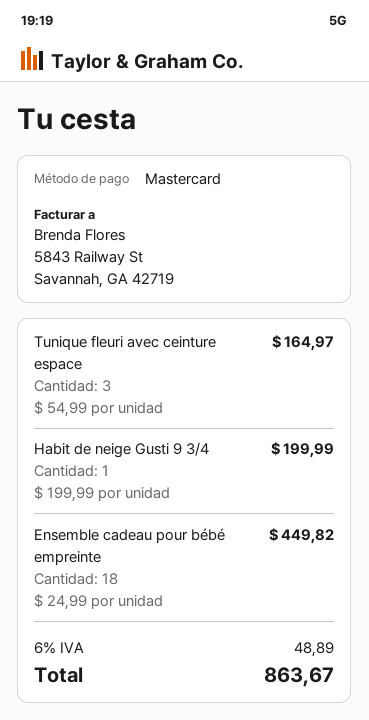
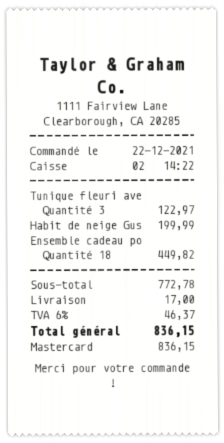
Tunique fleuri avec ceinture espace: 3 for 164.97 -> 3 for 122.97
shipping: none -> 17.00
tax: 6% = 48.89 -> 6% = 46.37
total: 863.67 -> 836.15

